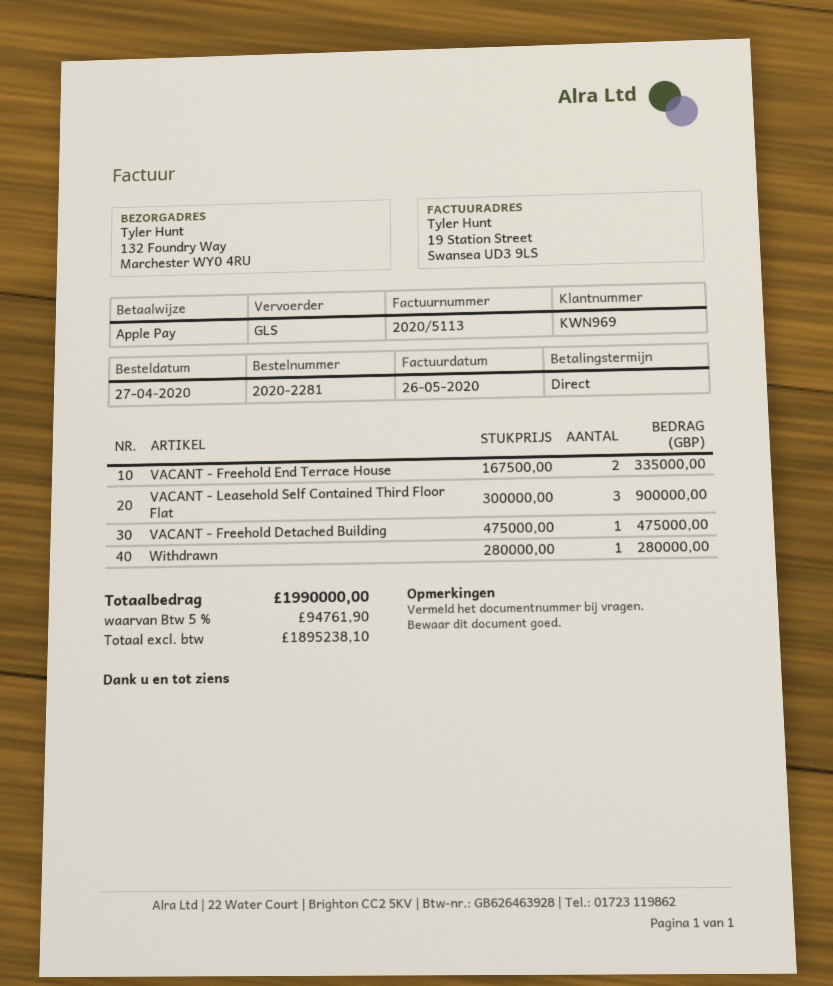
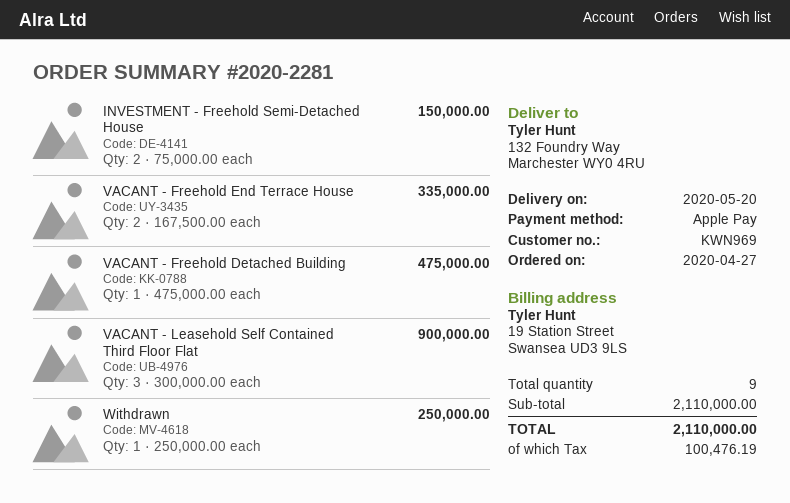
Withdrawn: 1 x 280000.00 = 280000.00 -> 1 x 250000.00 = 250000.00
INVESTMENT - Freehold Semi-Detached House: none -> 2 x 75000.00 = 150000.00
tax: 94761.90 -> 100476.19
total: 1990000.00 -> 2110000.00

